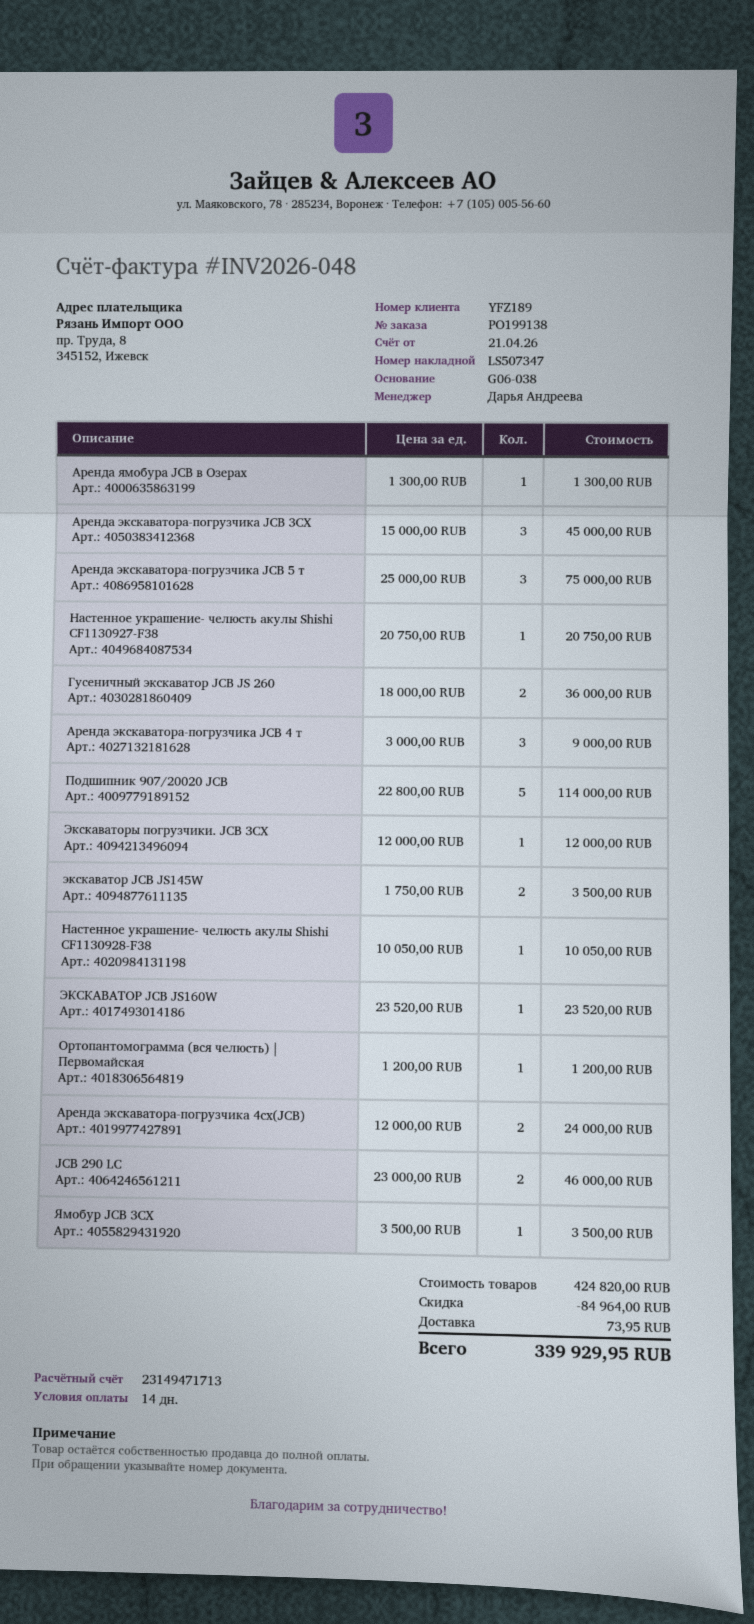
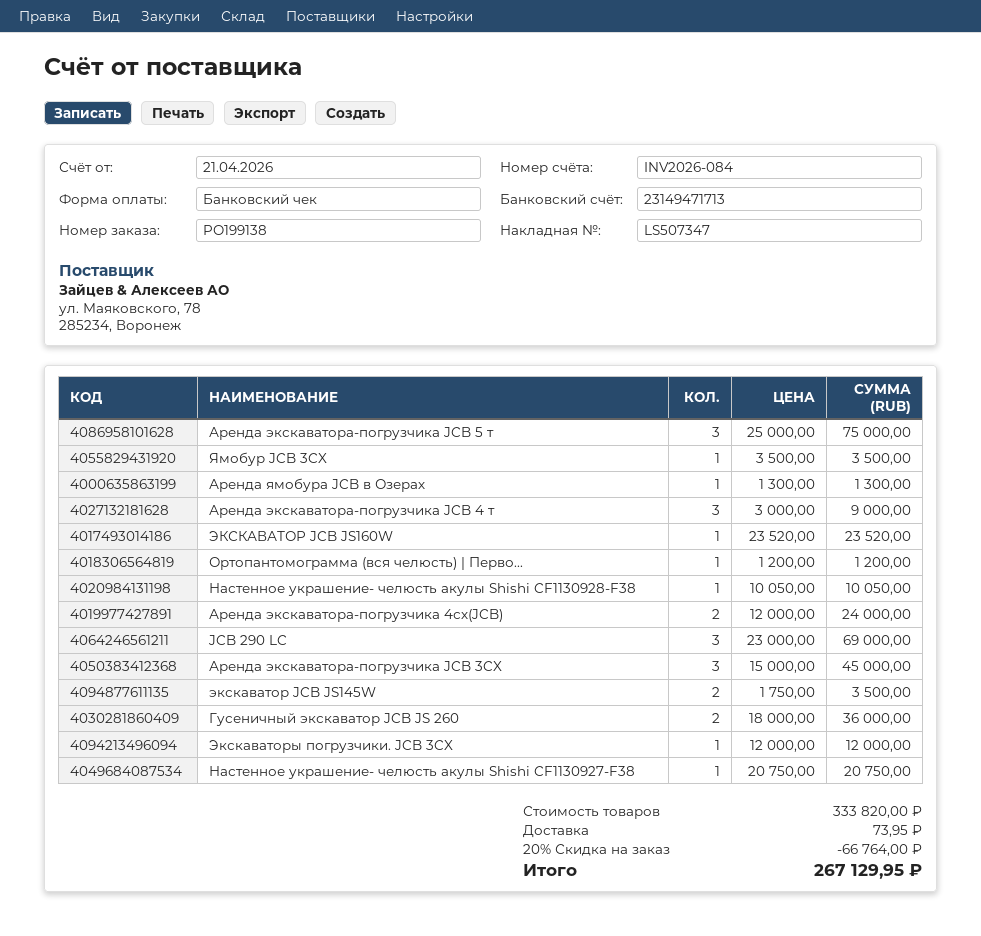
invoice number: INV2026-048 -> INV2026-084
Подшипник 907/20020 JCB: 5 x 22800.00 = 114000.00 -> none
JCB 290 LC: 2 x 23000.00 = 46000.00 -> 3 x 23000.00 = 69000.00
subtotal: 424820.00 -> 333820.00
discount: 84964.00 -> 66764.00
total: 339929.95 -> 267129.95

